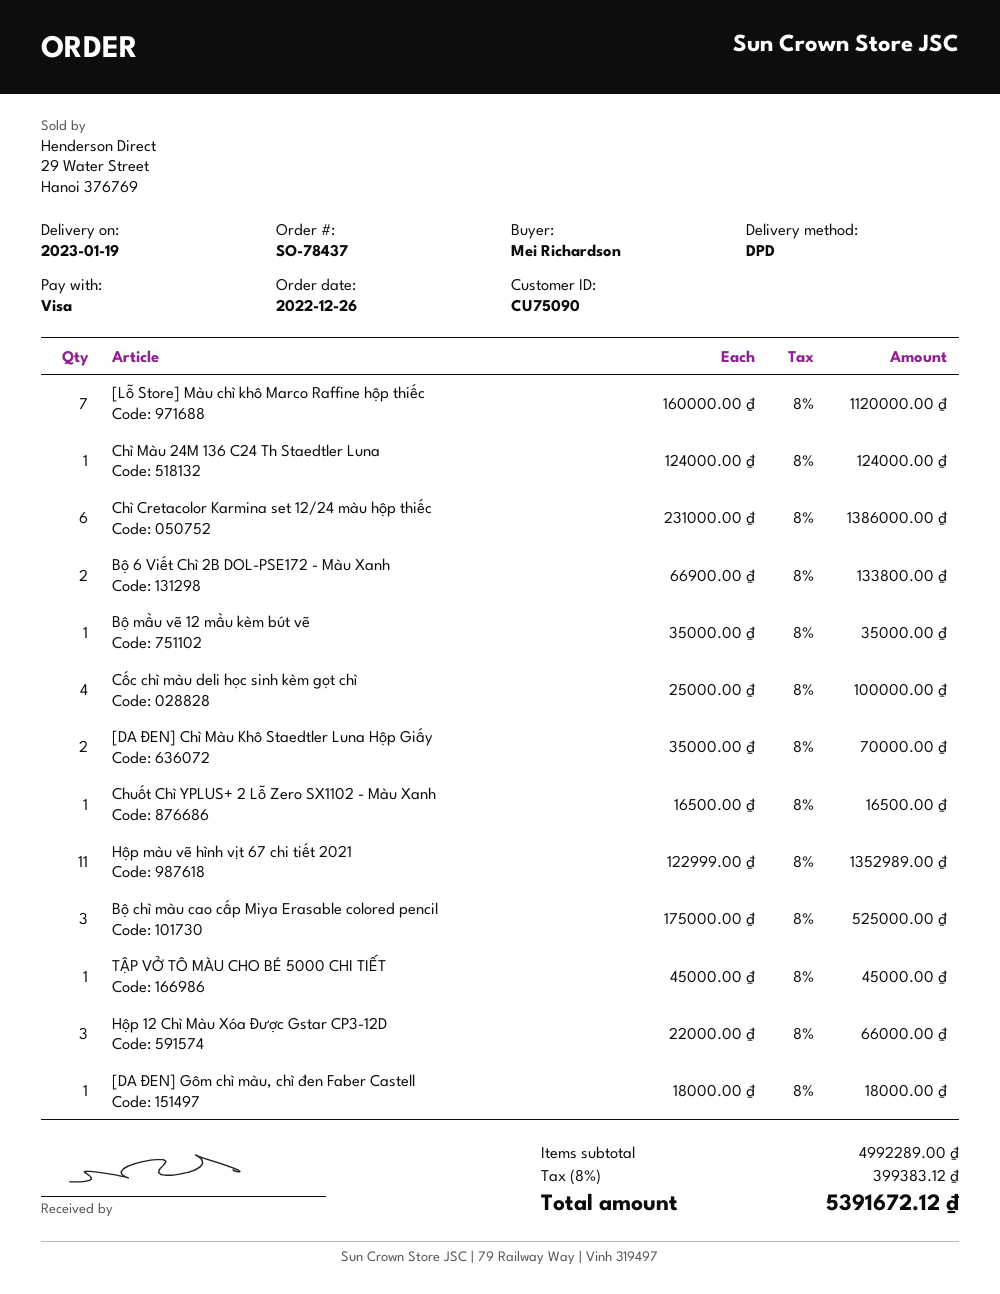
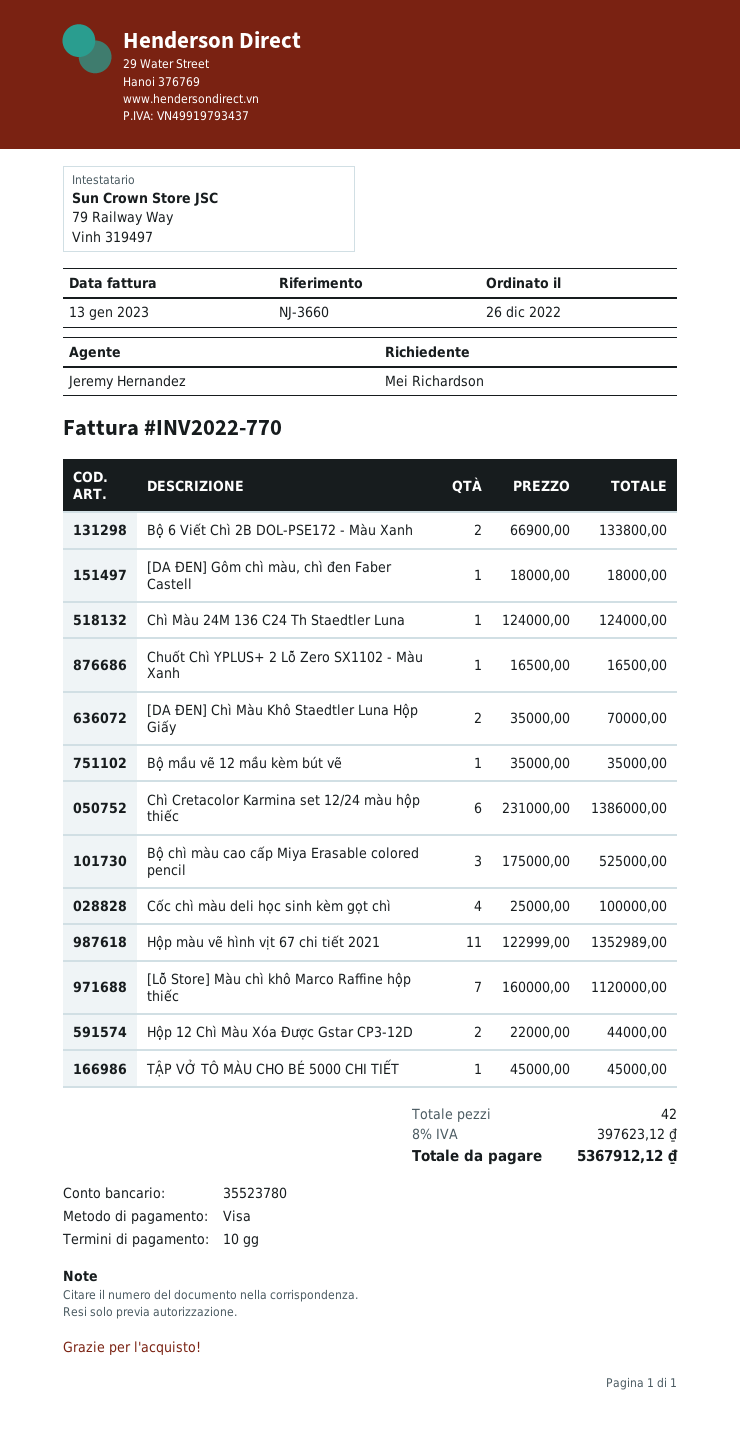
Hộp 12 Chì Màu Xóa Được Gstar CP3-12D: 3 x 22000.00 = 66000.00 -> 2 x 22000.00 = 44000.00
tax: 8% = 399383.12 -> 8% = 397623.12
total: 5391672.12 -> 5367912.12

